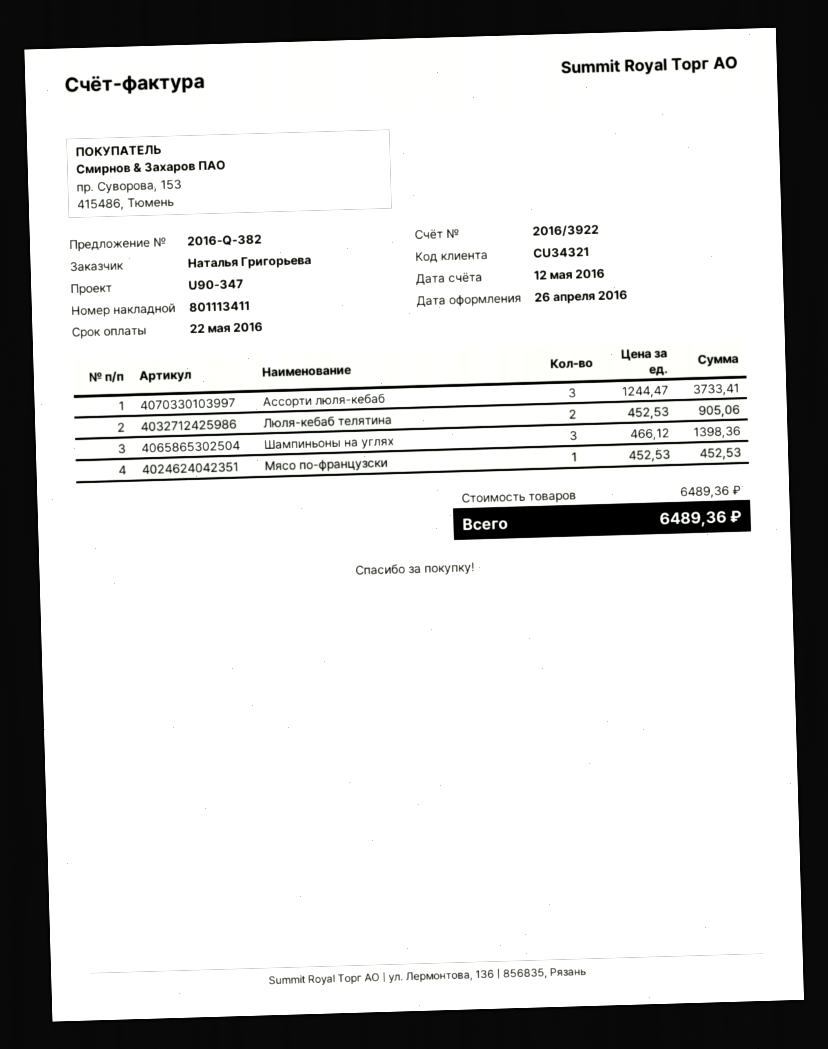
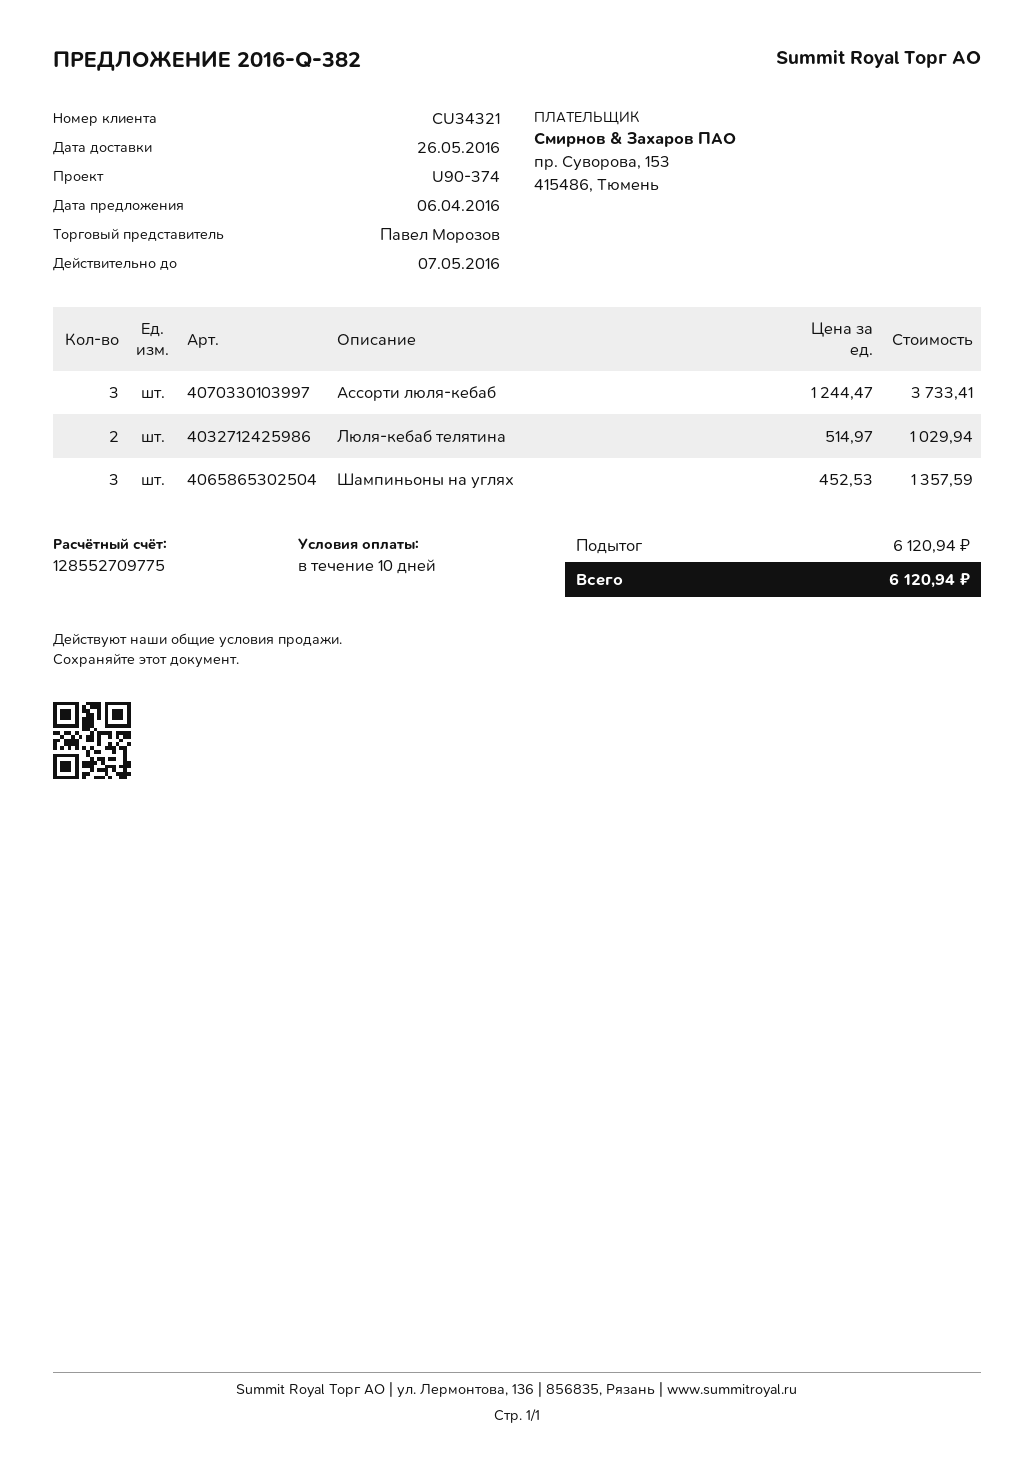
reference: U90-347 -> U90-374
Люля-кебаб телятина: 2 x 452.53 = 905.06 -> 2 x 514.97 = 1029.94
Шампиньоны на углях: 3 x 466.12 = 1398.36 -> 3 x 452.53 = 1357.59
Мясо по-французски: 1 x 452.53 = 452.53 -> none
subtotal: 6489.36 -> 6120.94
total: 6489.36 -> 6120.94

